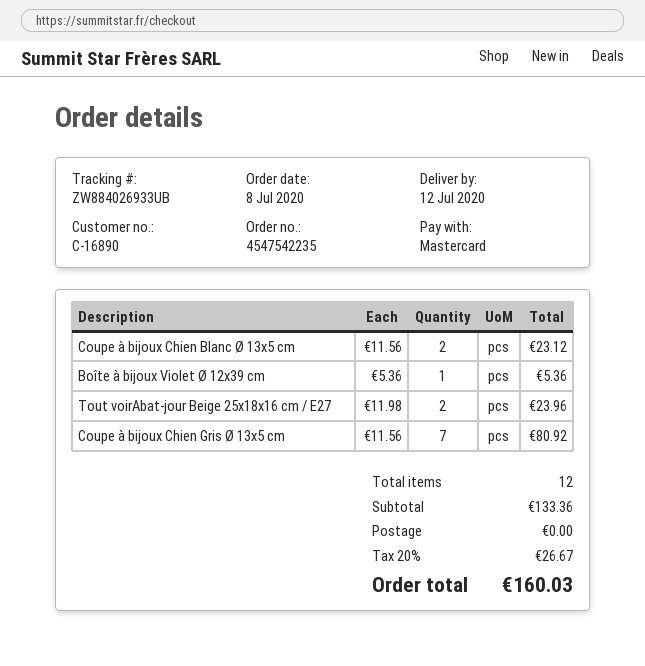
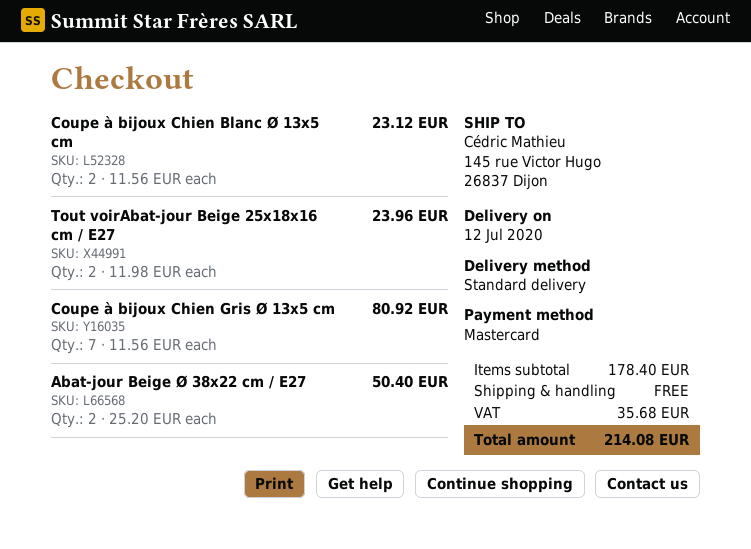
Boîte à bijoux Violet Ø 12x39 cm: 1 x 5.36 = 5.36 -> none
Abat-jour Beige Ø 38x22 cm / E27: none -> 2 x 25.20 = 50.40
subtotal: 133.36 -> 178.40
tax: 26.67 -> 35.68
total: 160.03 -> 214.08

